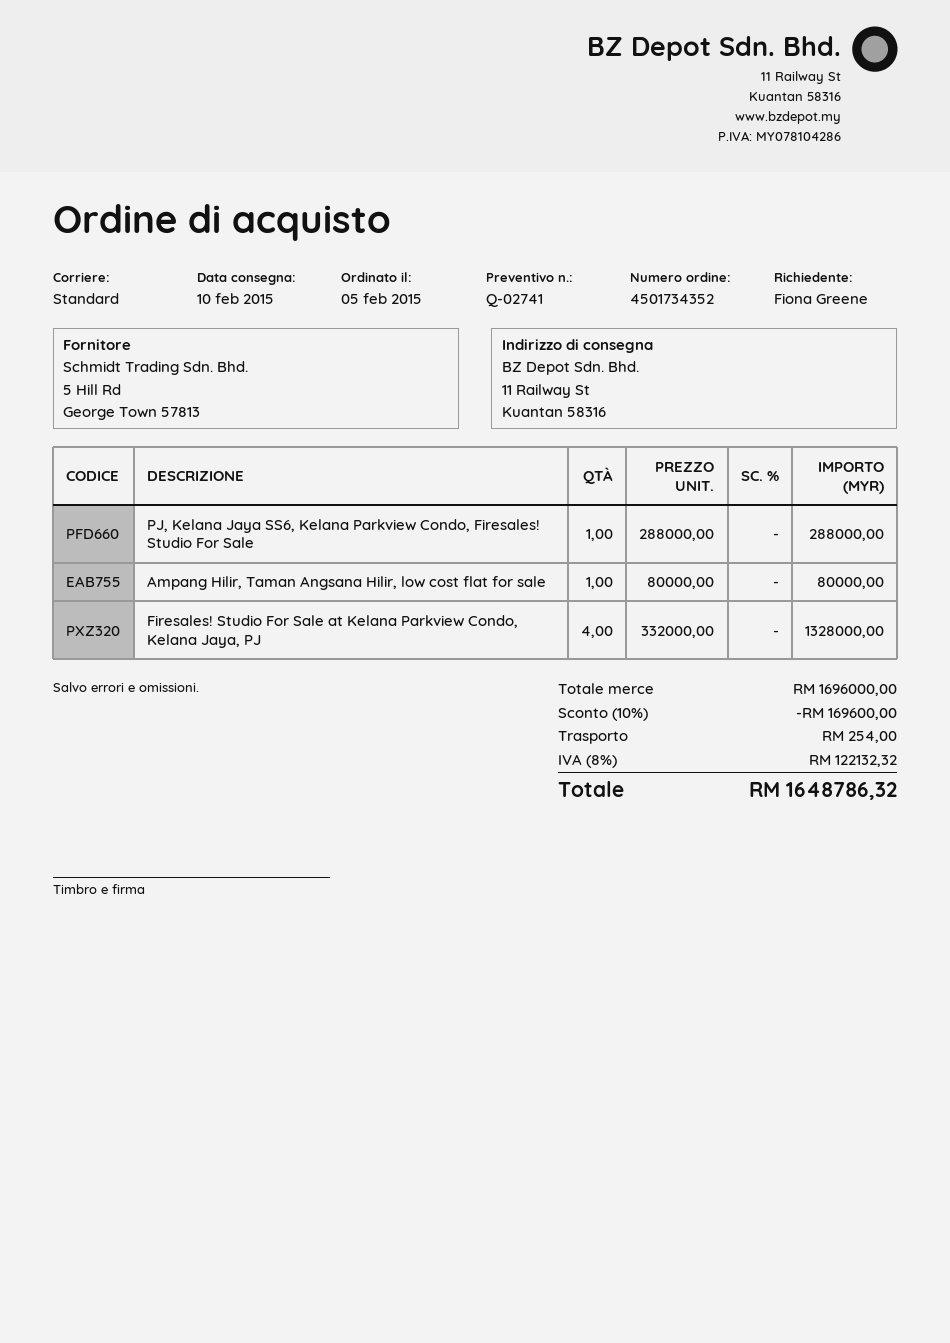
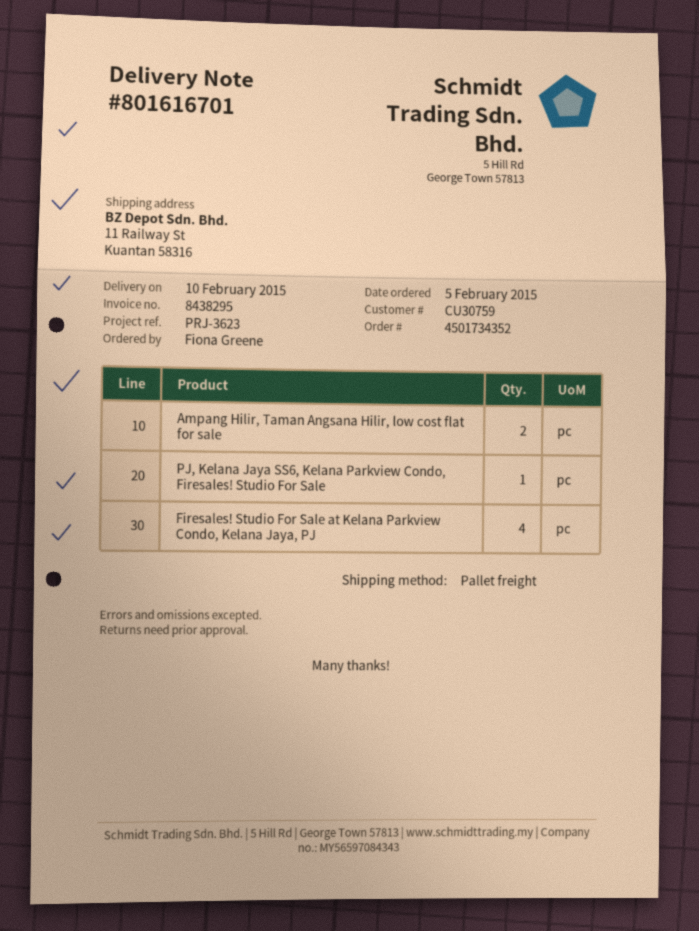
shipping method: standard -> pallet freight
Ampang Hilir, Taman Angsana Hilir, low cost flat for sale: 1 -> 2

